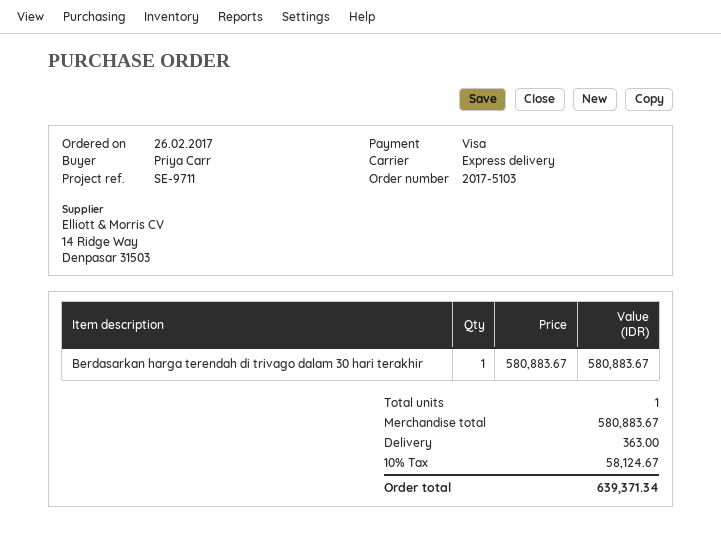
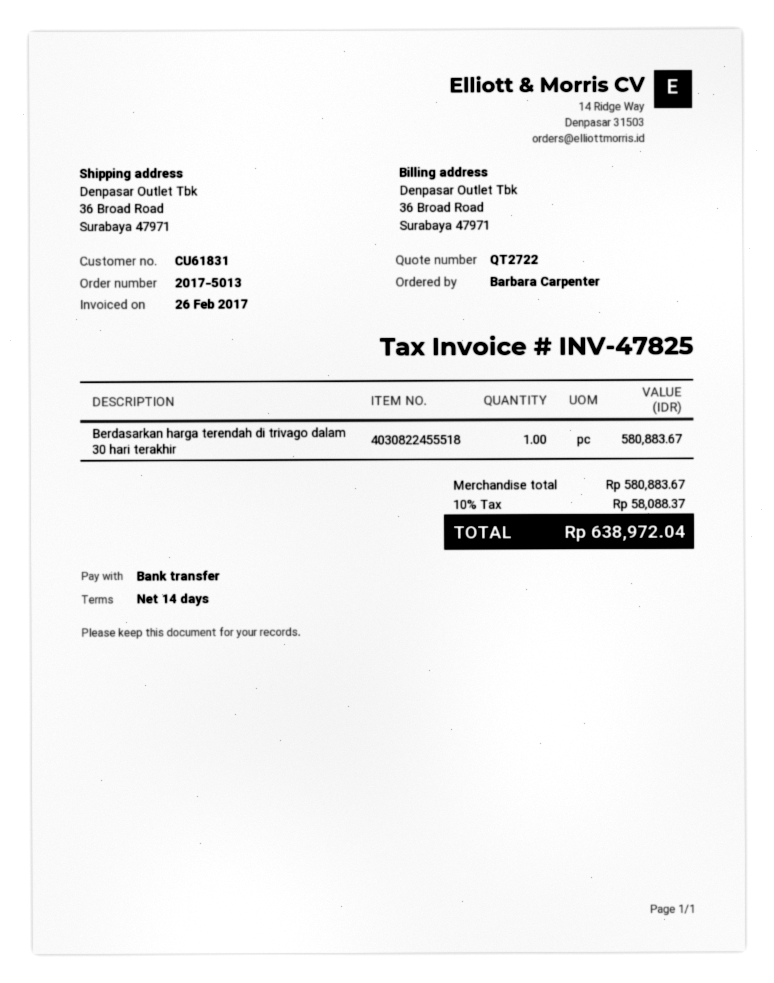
order number: 2017-5103 -> 2017-5013
ordered by: Priya Carr -> Barbara Carpenter
payment method: Visa -> bank transfer
shipping: 363.00 -> none
tax: 10% = 58124.67 -> 10% = 58088.37
total: 639371.34 -> 638972.04

